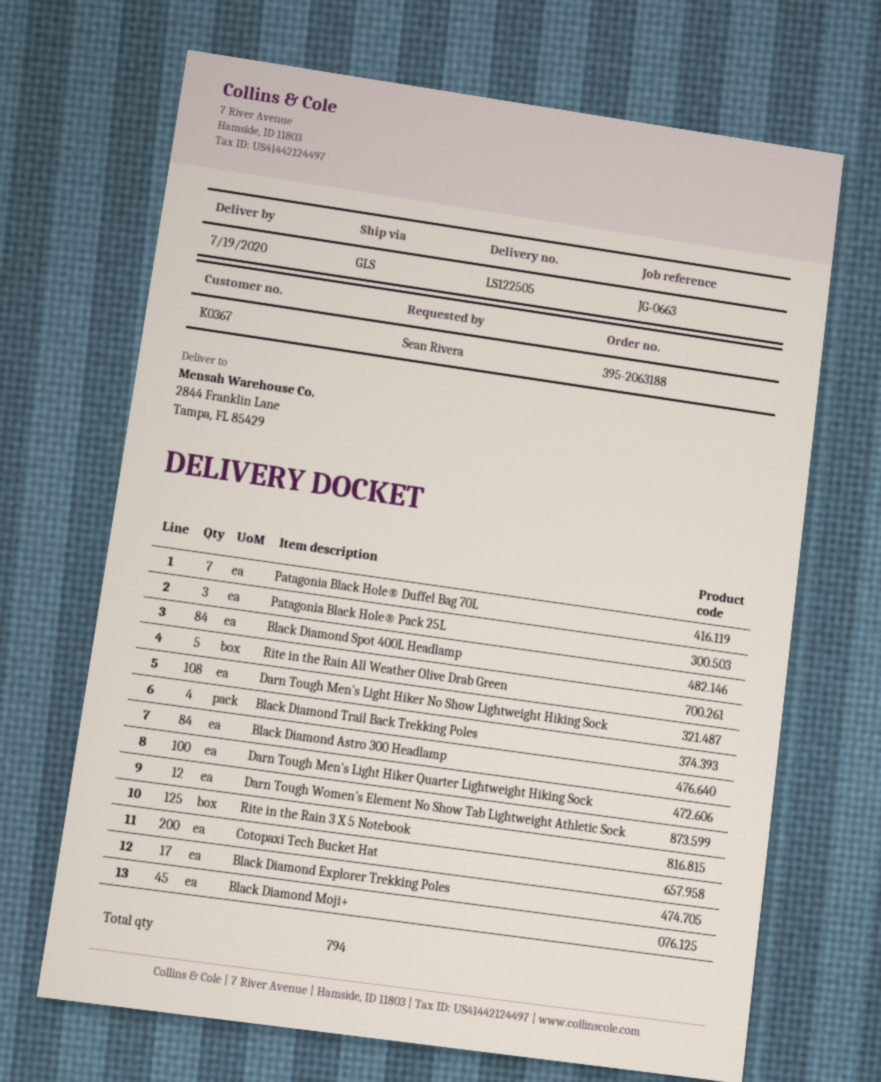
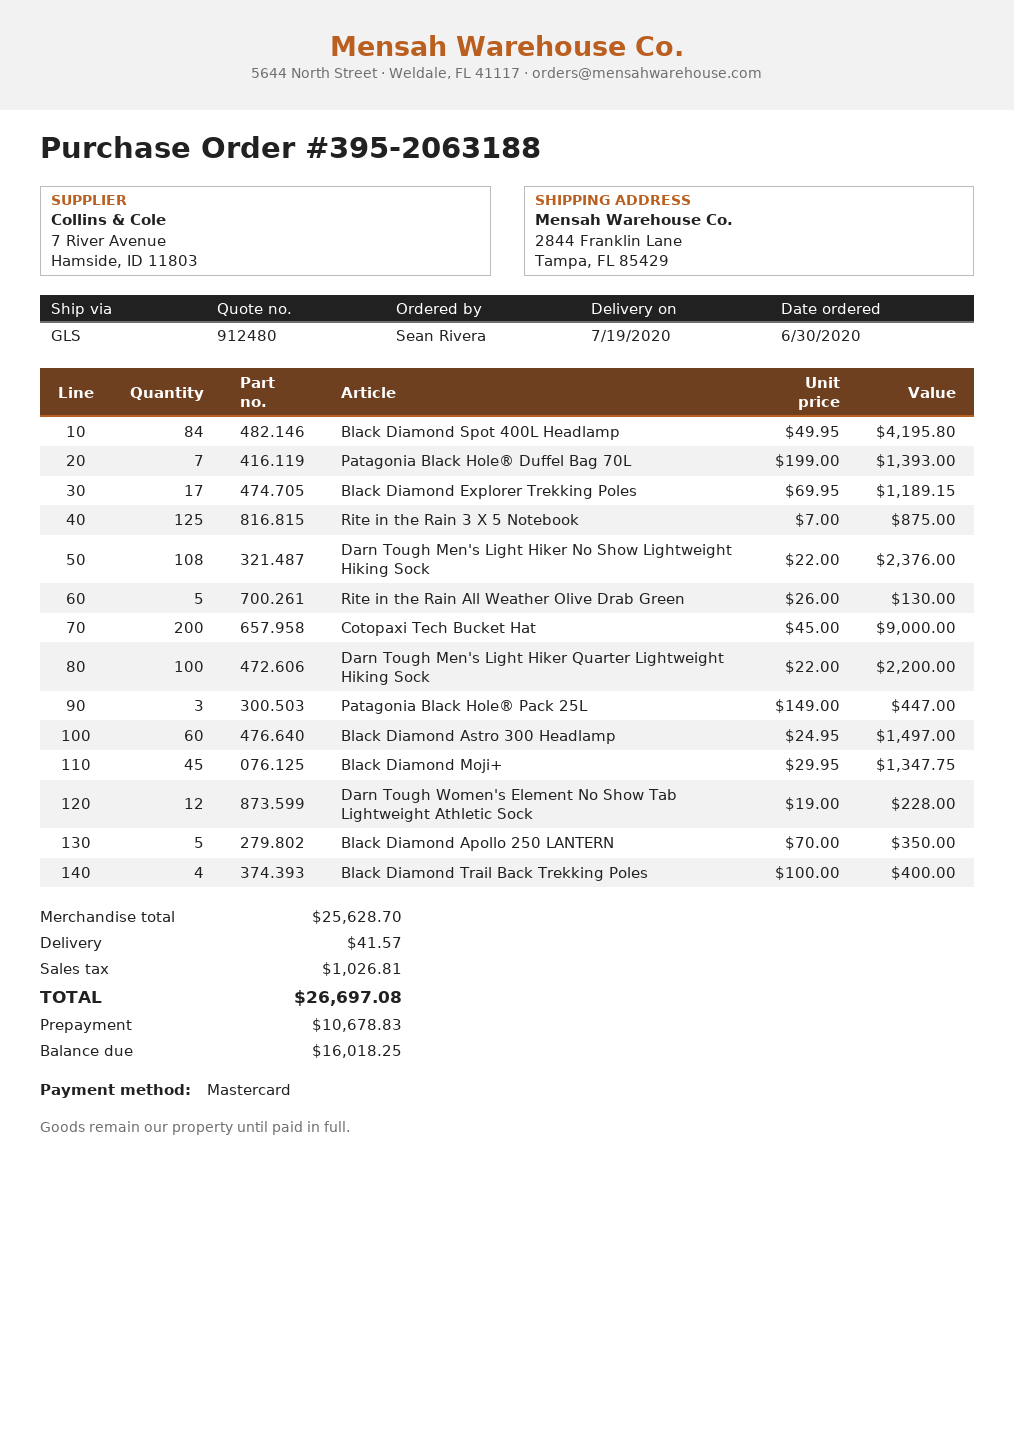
Black Diamond Astro 300 Headlamp: 84 -> 60
Black Diamond Apollo 250 LANTERN: none -> 5

